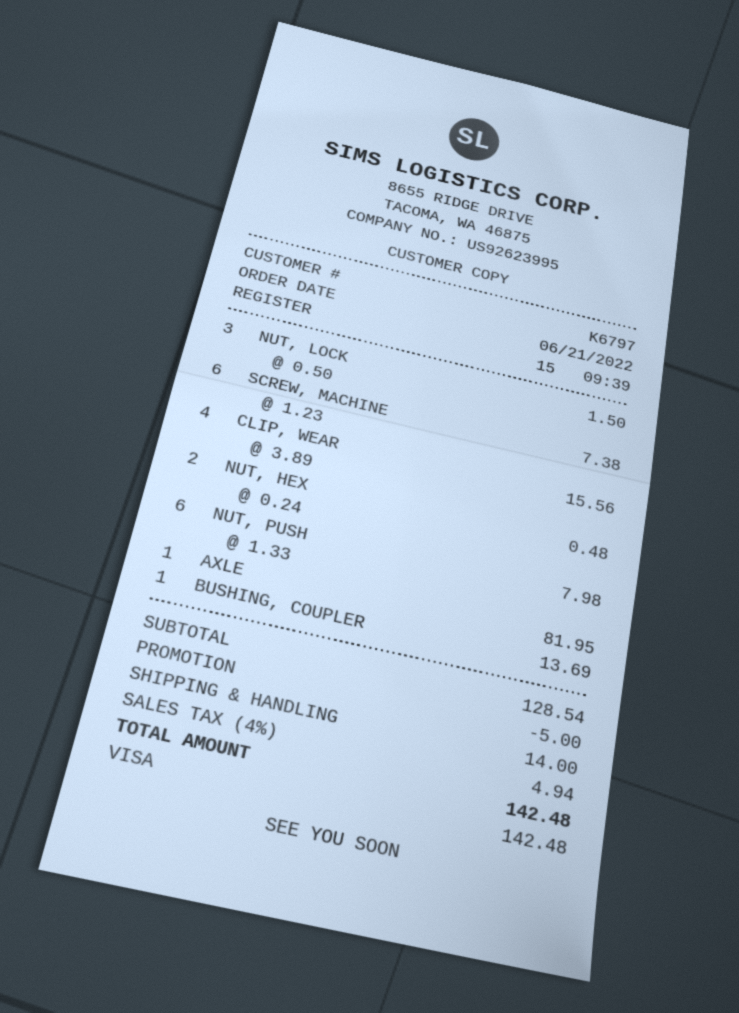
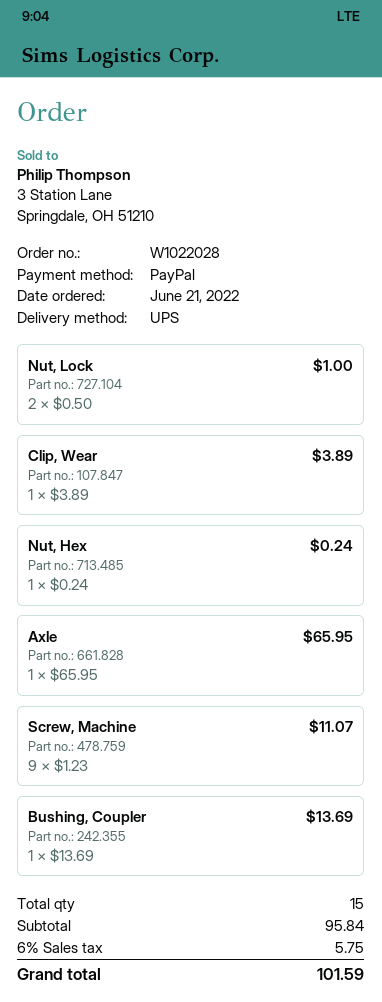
payment method: Visa -> PayPal
NUT, LOCK: 3 x 0.50 = 1.50 -> 2 x 0.50 = 1.00
SCREW, MACHINE: 6 x 1.23 = 7.38 -> 9 x 1.23 = 11.07
CLIP, WEAR: 4 x 3.89 = 15.56 -> 1 x 3.89 = 3.89
NUT, HEX: 2 x 0.24 = 0.48 -> 1 x 0.24 = 0.24
NUT, PUSH: 6 x 1.33 = 7.98 -> none
AXLE: 1 x 81.95 = 81.95 -> 1 x 65.95 = 65.95
subtotal: 128.54 -> 95.84
discount: 5.00 -> none
shipping: 14.00 -> none
tax: 4% = 4.94 -> 6% = 5.75
total: 142.48 -> 101.59

